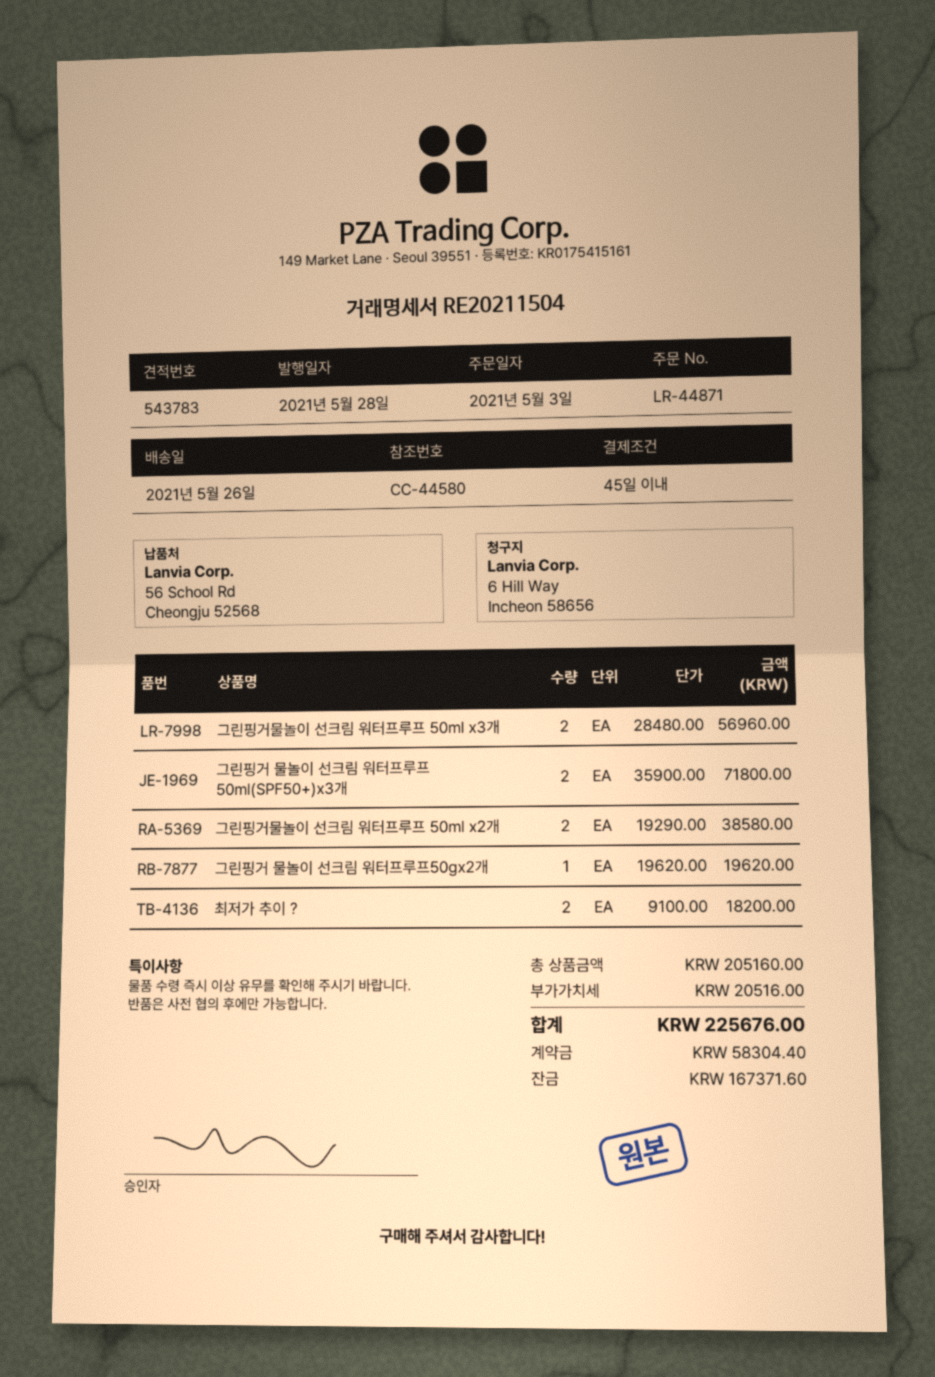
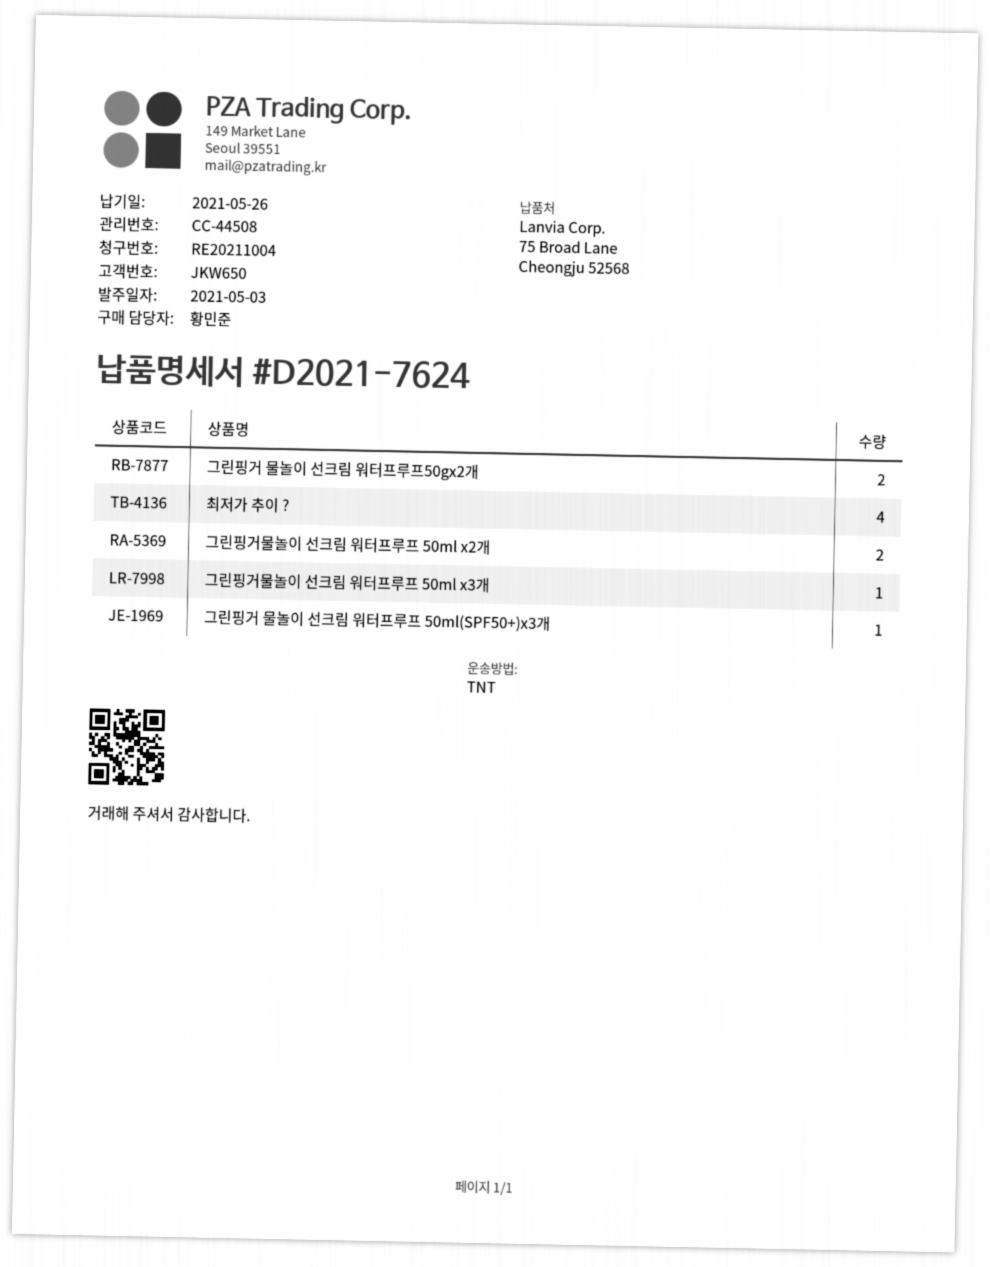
invoice number: RE20211504 -> RE20211004
reference: CC-44580 -> CC-44508
ship to: 56 School Rd, Cheongju 52568 -> 75 Broad Lane, Cheongju 52568
그린핑거물놀이 선크림 워터프루프 50ml x3개: 2 -> 1
그린핑거 물놀이 선크림 워터프루프 50ml(SPF50+)x3개: 2 -> 1
그린핑거 물놀이 선크림 워터프루프50gx2개: 1 -> 2
최저가 추이 ?: 2 -> 4

